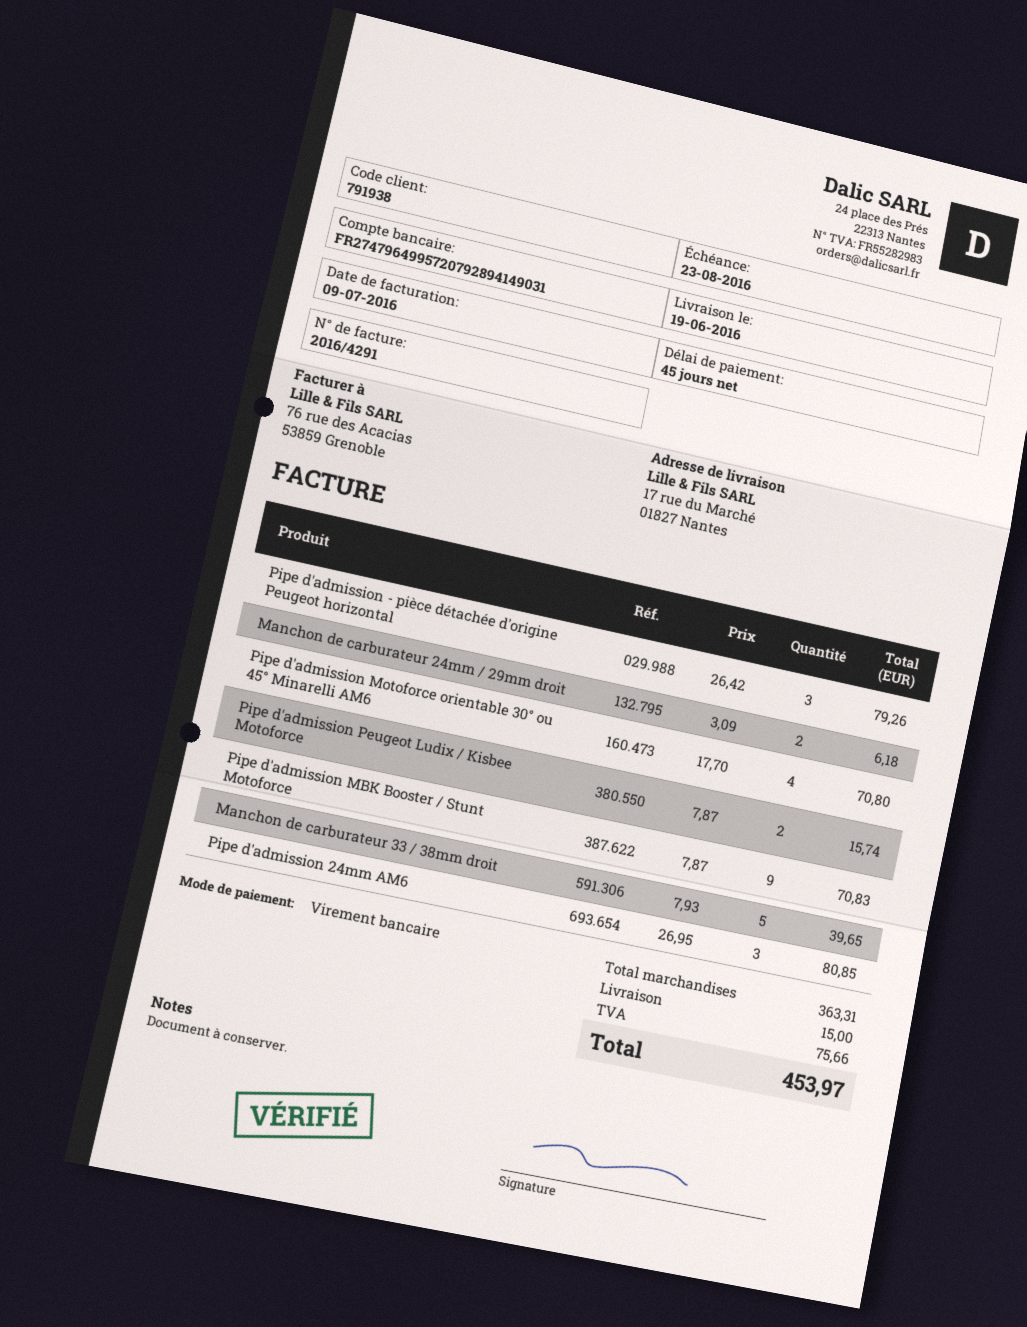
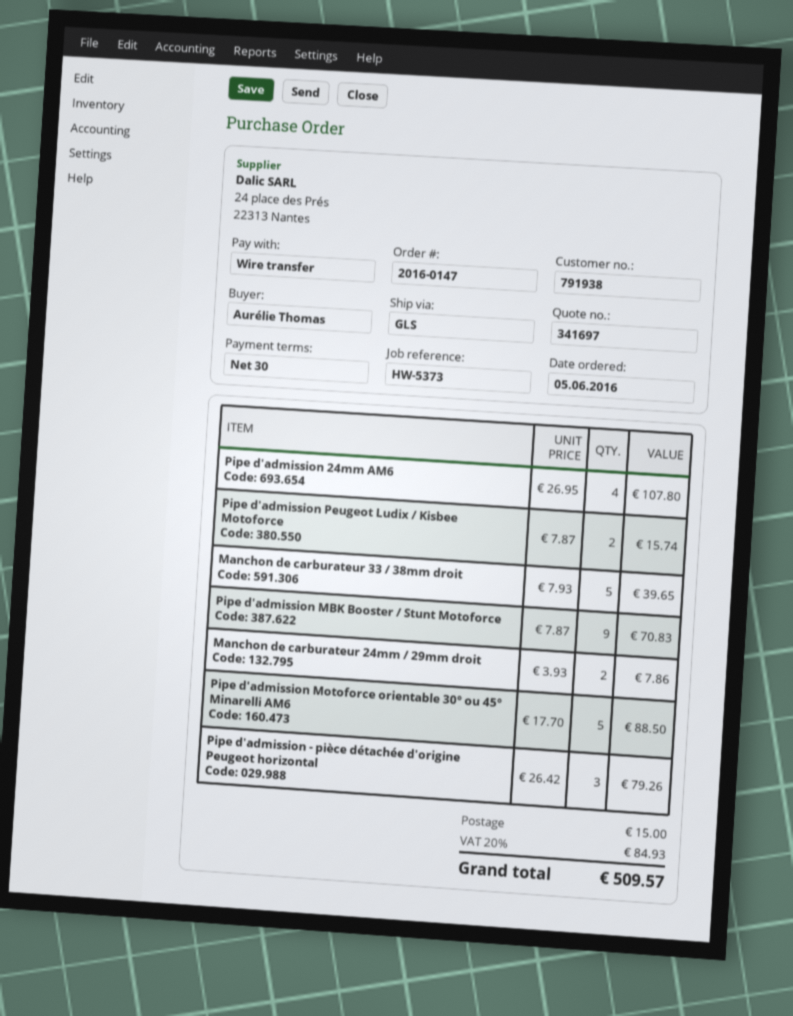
payment terms: 45 days -> 30 days
Manchon de carburateur 24mm / 29mm droit: 2 x 3.09 = 6.18 -> 2 x 3.93 = 7.86
Pipe d'admission Motoforce orientable 30° ou 45° Minarelli AM6: 4 x 17.70 = 70.80 -> 5 x 17.70 = 88.50
Pipe d'admission 24mm AM6: 3 x 26.95 = 80.85 -> 4 x 26.95 = 107.80
tax: 75.66 -> 84.93
total: 453.97 -> 509.57

